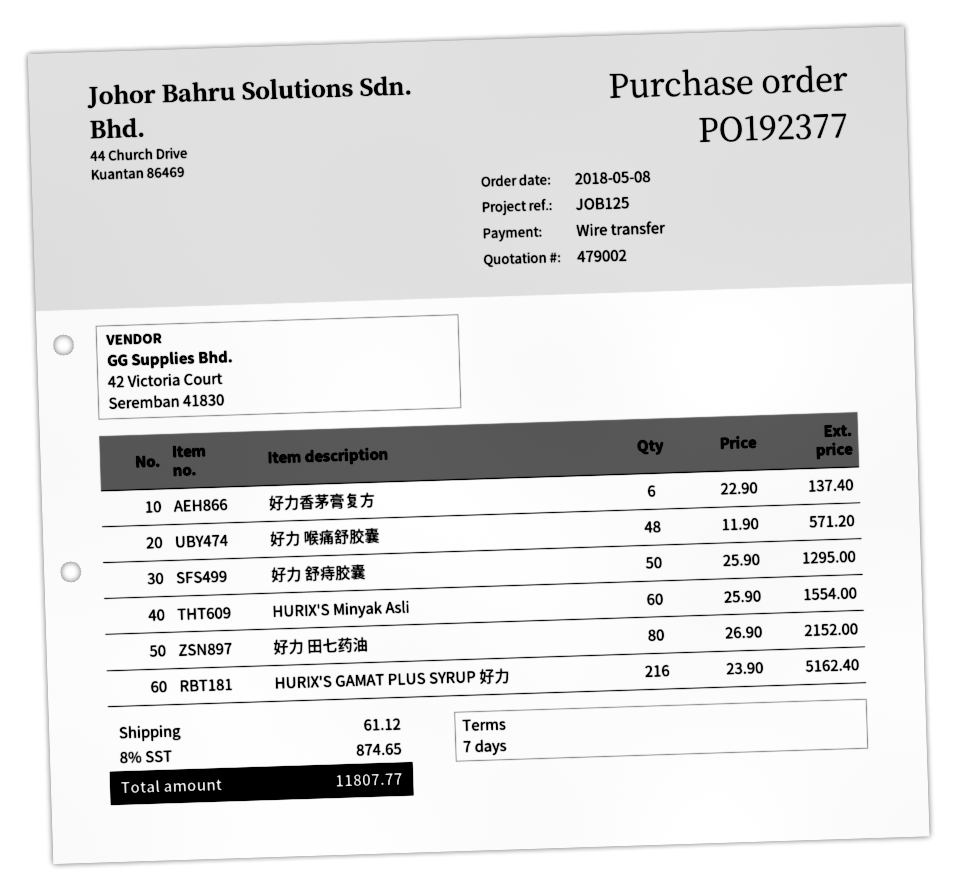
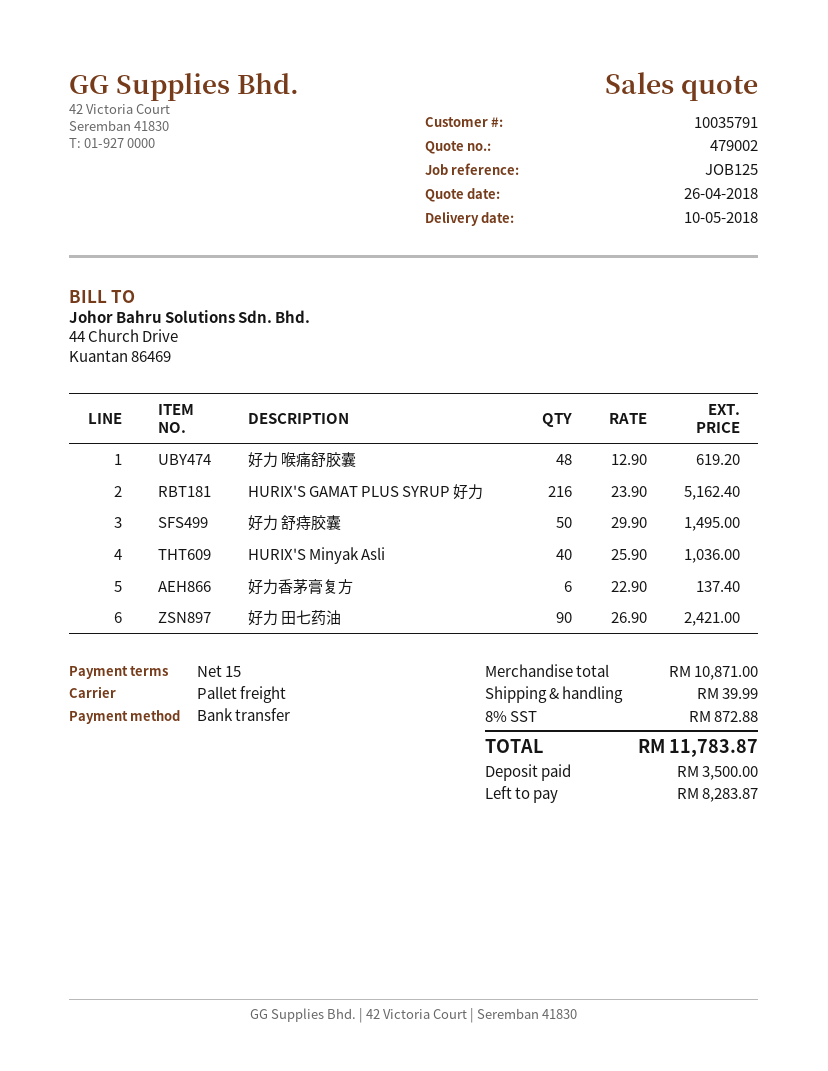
payment terms: 7 days -> 15 days
好力 喉痛舒胶囊: 48 x 11.90 = 571.20 -> 48 x 12.90 = 619.20
好力 舒痔胶囊: 50 x 25.90 = 1295.00 -> 50 x 29.90 = 1495.00
HURIX'S Minyak Asli: 60 x 25.90 = 1554.00 -> 40 x 25.90 = 1036.00
好力 田七药油: 80 x 26.90 = 2152.00 -> 90 x 26.90 = 2421.00
shipping: 61.12 -> 39.99
tax: 8% = 874.65 -> 8% = 872.88
total: 11807.77 -> 11783.87

